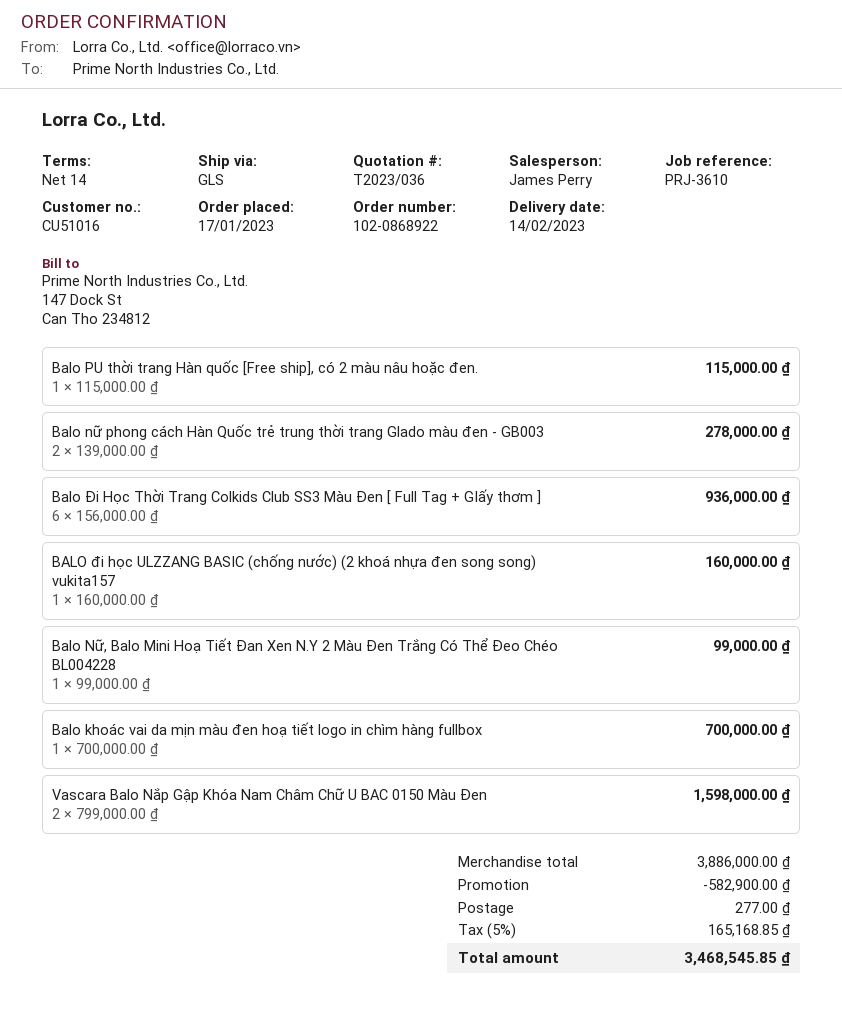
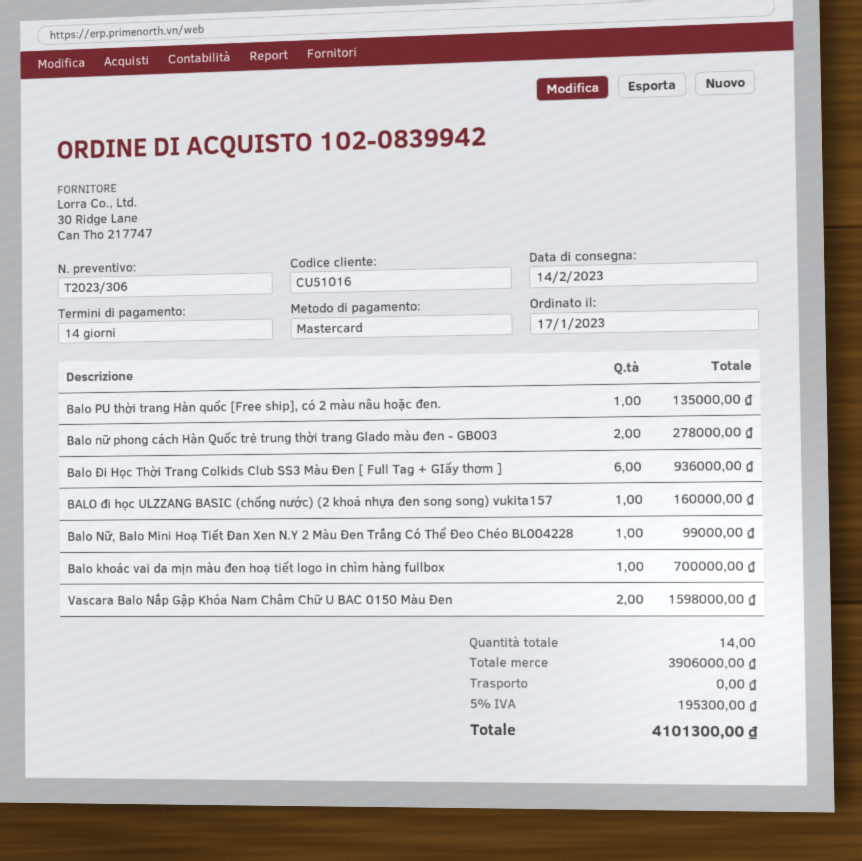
quote number: T2023/036 -> T2023/306
order number: 102-0868922 -> 102-0839942
Balo PU thời trang Hàn quốc [Free ship], có 2 màu nâu hoặc đen.: 1 for 115000.00 -> 1 for 135000.00
subtotal: 3886000.00 -> 3906000.00
discount: 582900.00 -> none
shipping: 277.00 -> 0.00
tax: 5% = 165168.85 -> 5% = 195300.00
total: 3468545.85 -> 4101300.00

